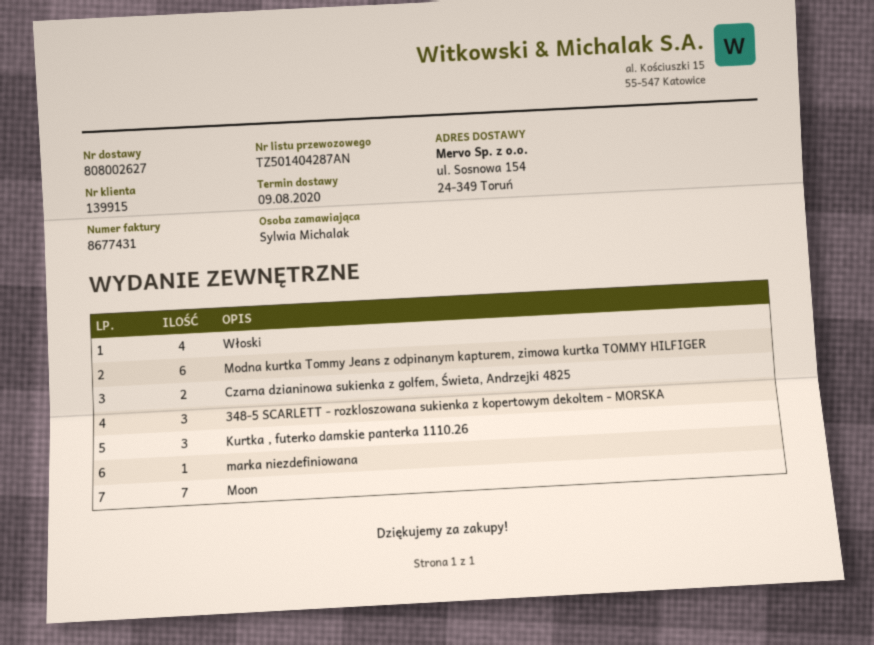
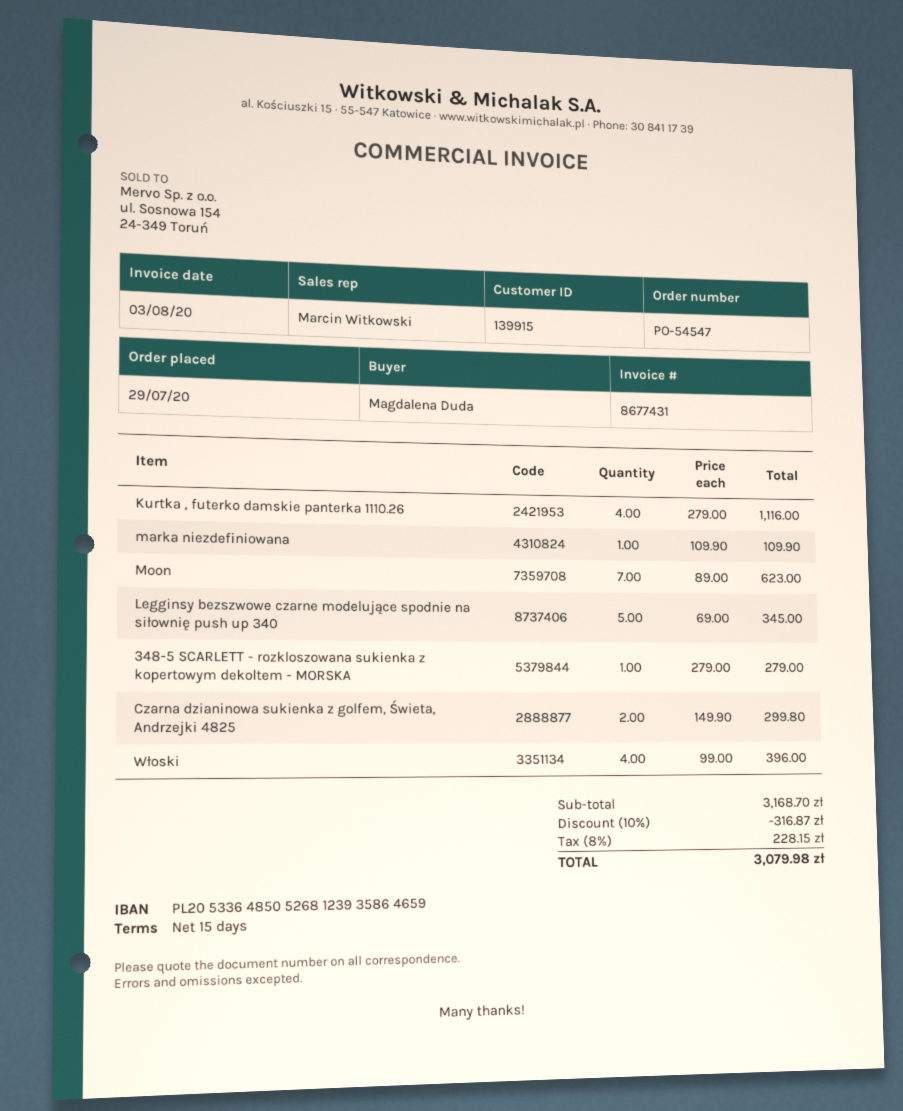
ordered by: Sylwia Michalak -> Magdalena Duda
Modna kurtka Tommy Jeans z odpinanym kapturem, zimowa kurtka TOMMY HILFIGER: 6 -> none
348-5 SCARLETT - rozkloszowana sukienka z kopertowym dekoltem - MORSKA: 3 -> 1
Kurtka , futerko damskie panterka 1110.26: 3 -> 4
Legginsy bezszwowe czarne modelujące spodnie na siłownię push up 340: none -> 5

